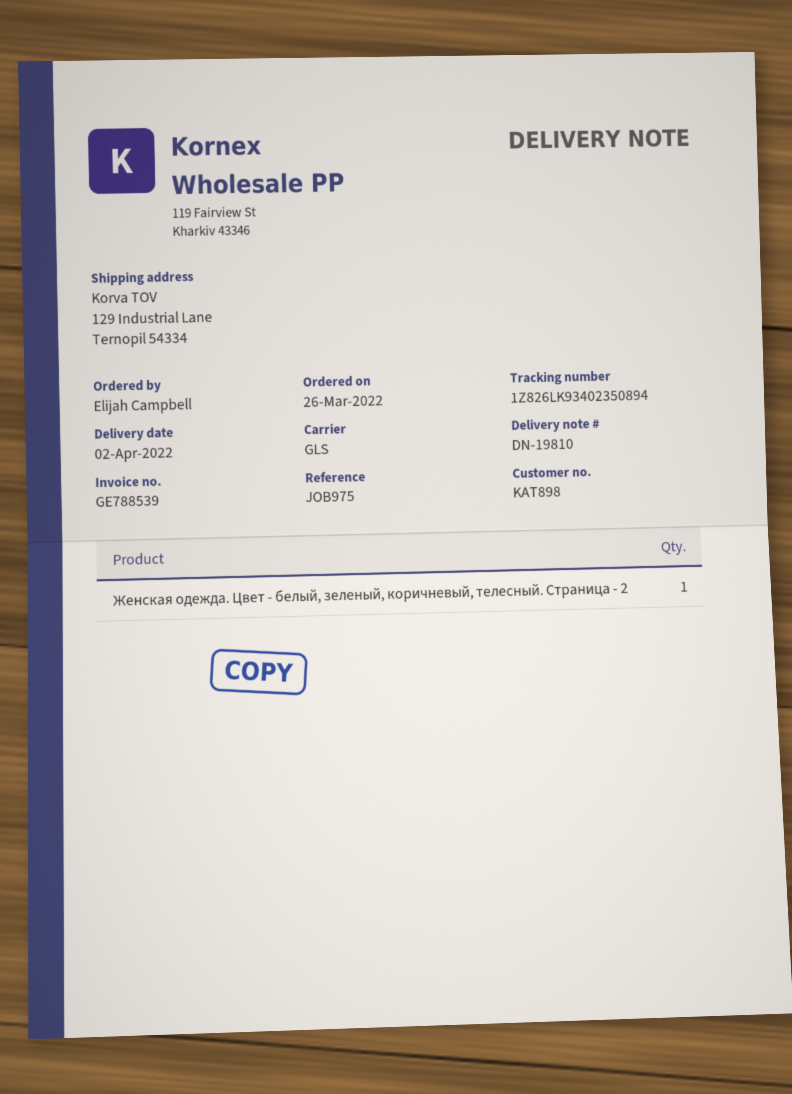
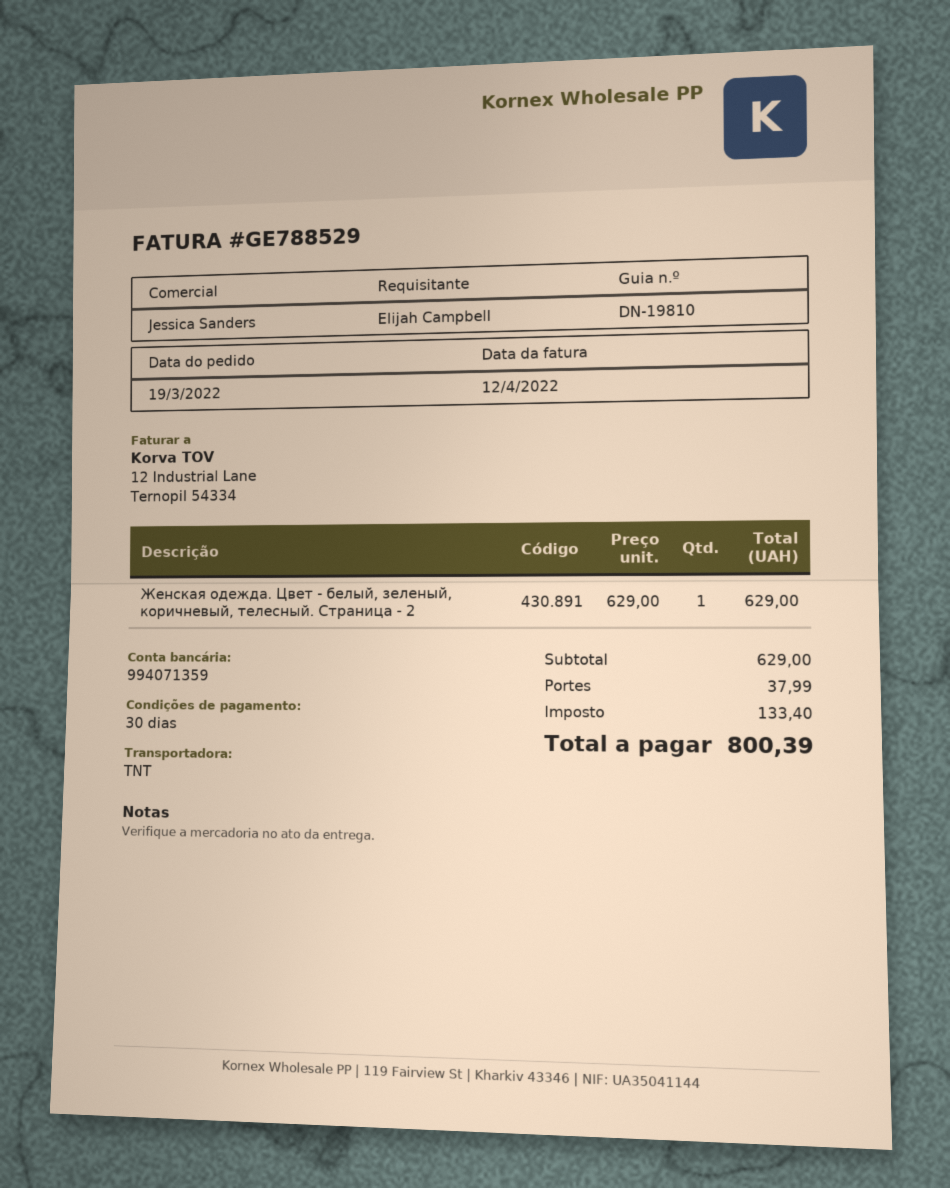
order date: 2022-03-26 -> 2022-03-19
invoice number: GE788539 -> GE788529
shipping method: GLS -> TNT

